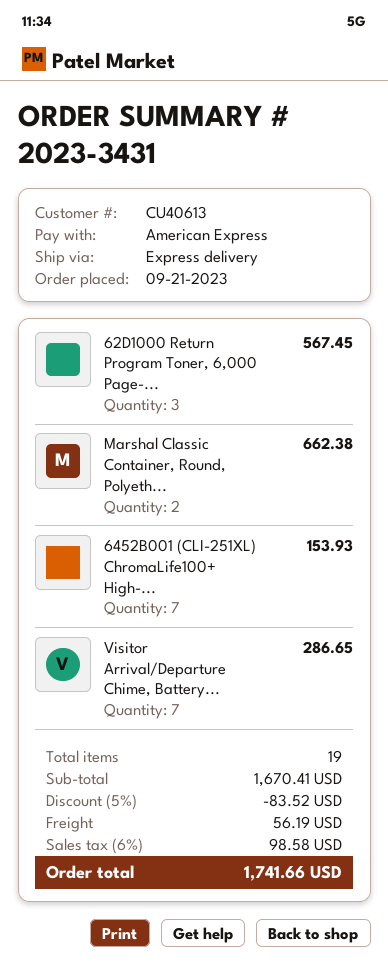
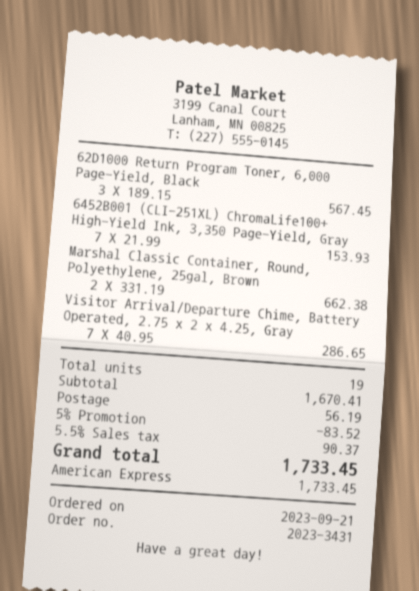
tax: 6% = 98.58 -> 5.5% = 90.37
total: 1741.66 -> 1733.45

